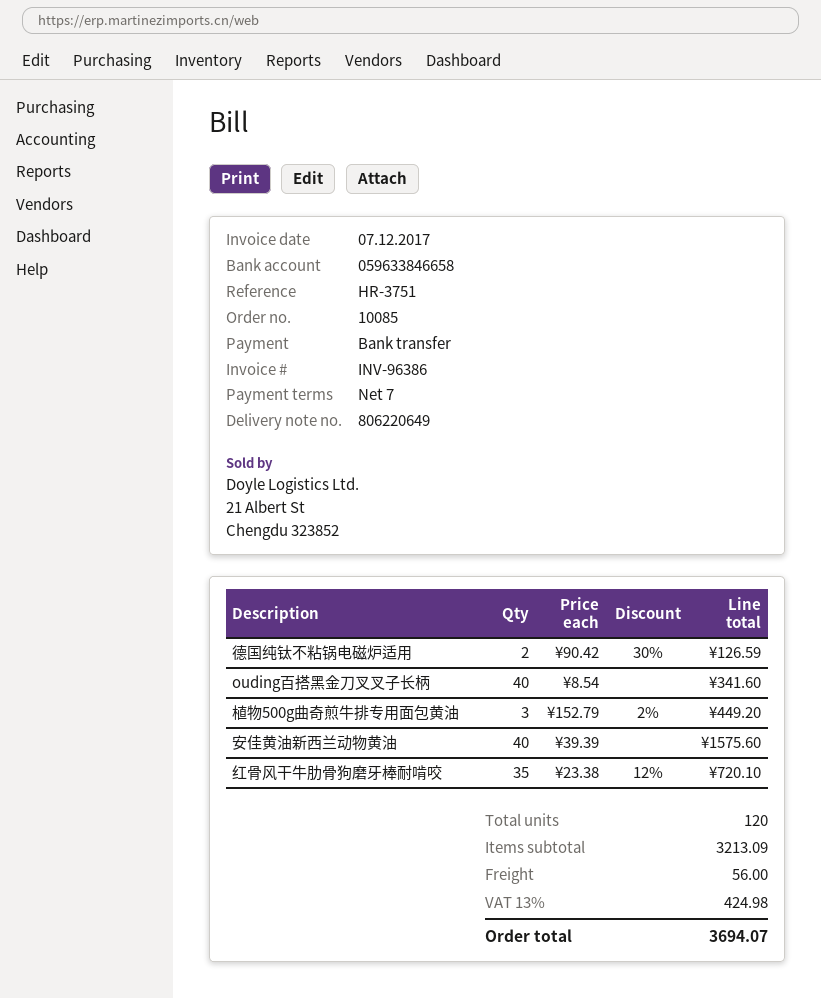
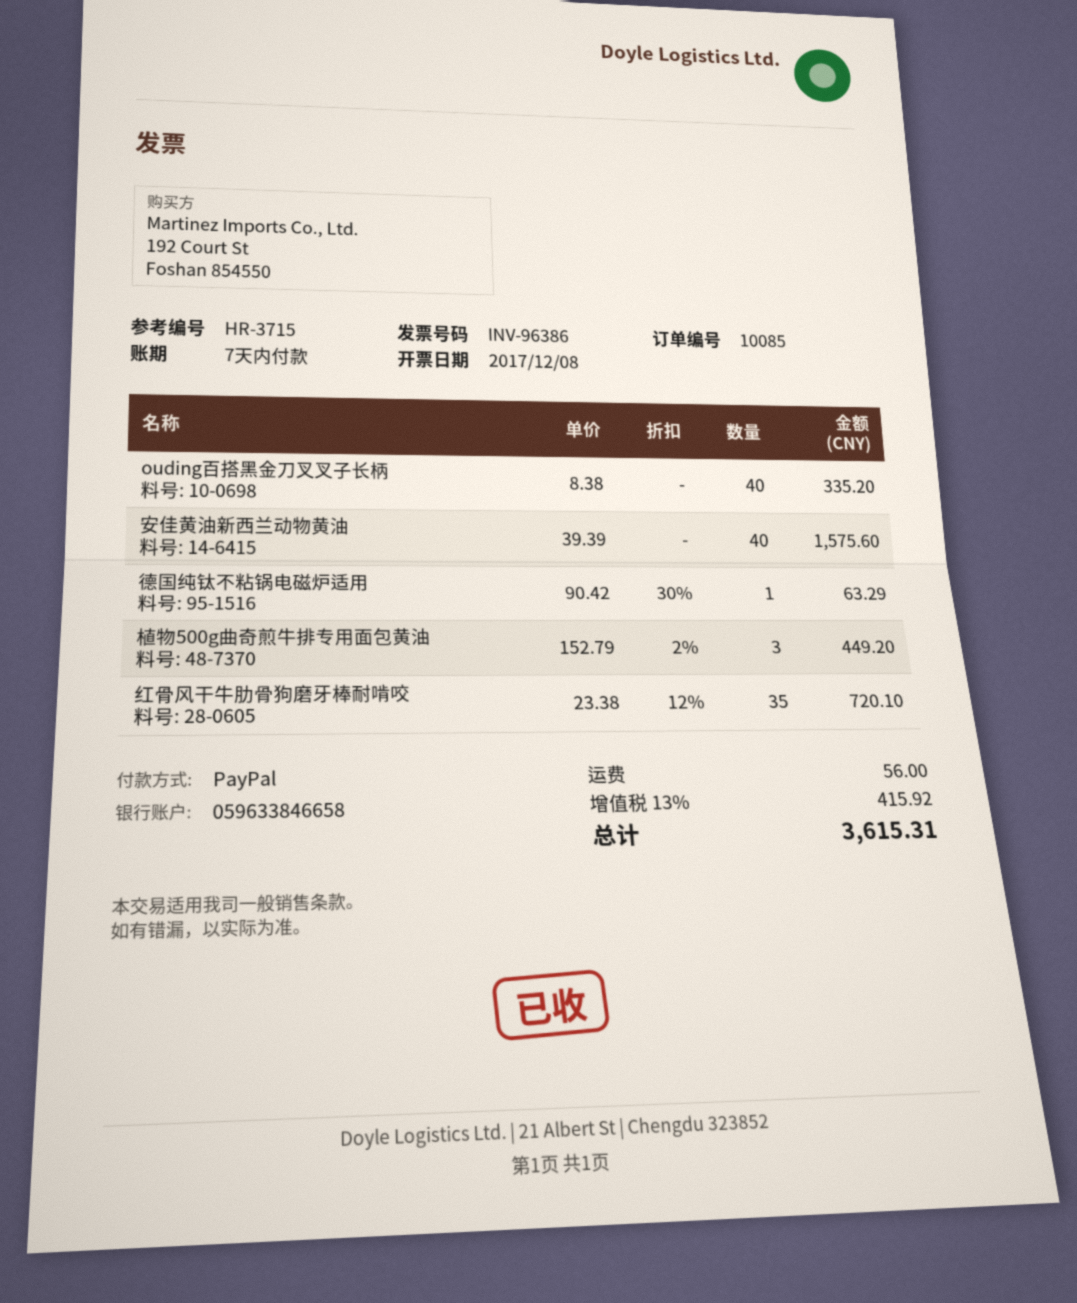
invoice date: 2017-12-07 -> 2017-12-08
reference: HR-3751 -> HR-3715
payment method: bank transfer -> PayPal
德国纯钛不粘锅电磁炉适用: 2 x 90.42 - 30% = 126.59 -> 1 x 90.42 - 30% = 63.29
ouding百搭黑金刀叉叉子长柄: 40 x 8.54 = 341.60 -> 40 x 8.38 = 335.20
tax: 13% = 424.98 -> 13% = 415.92
total: 3694.07 -> 3615.31

